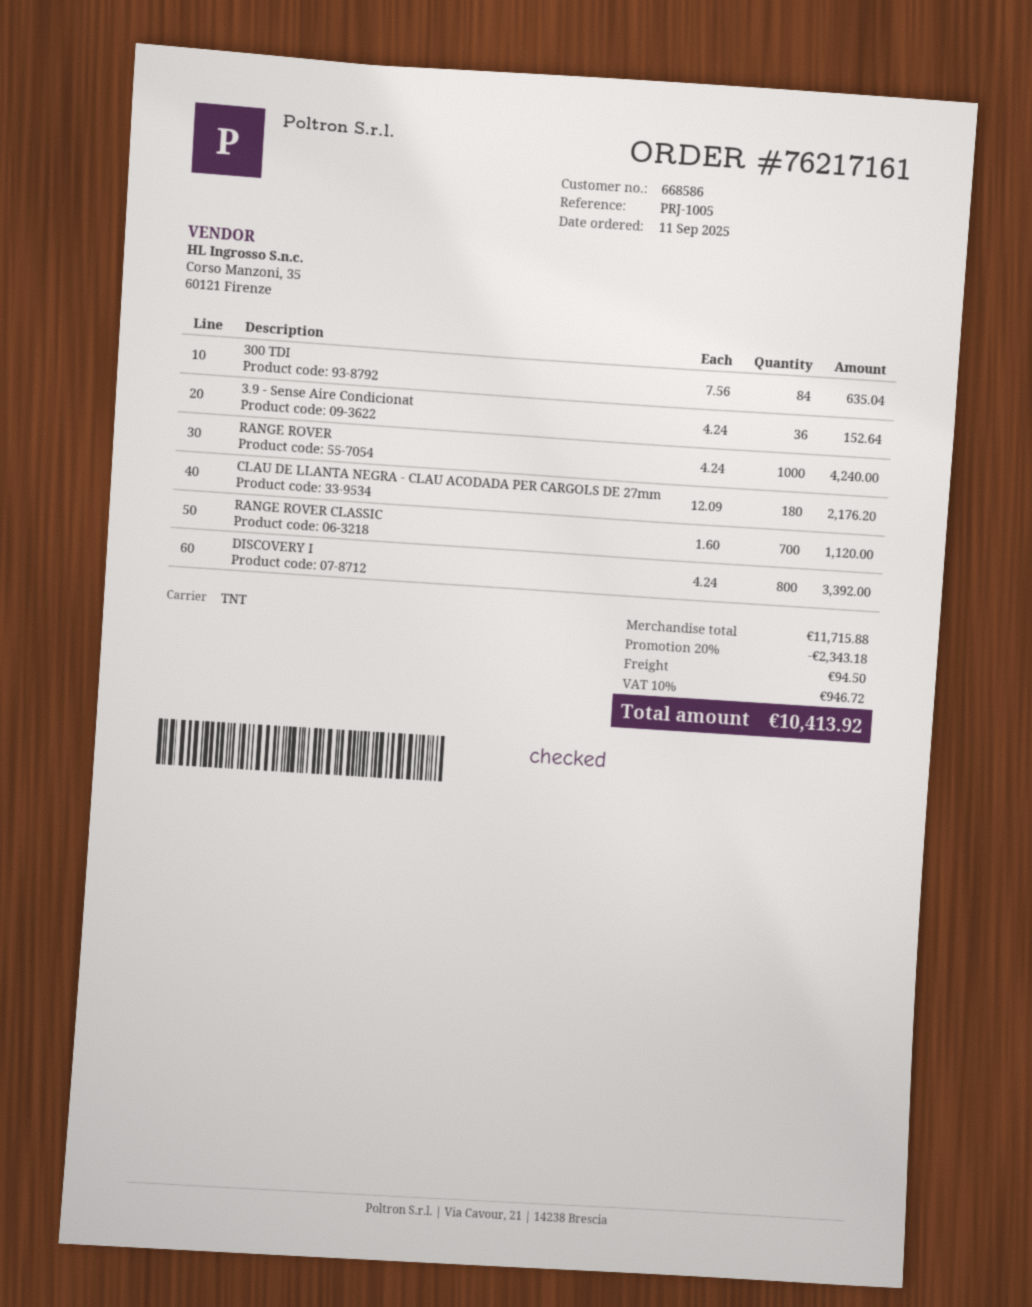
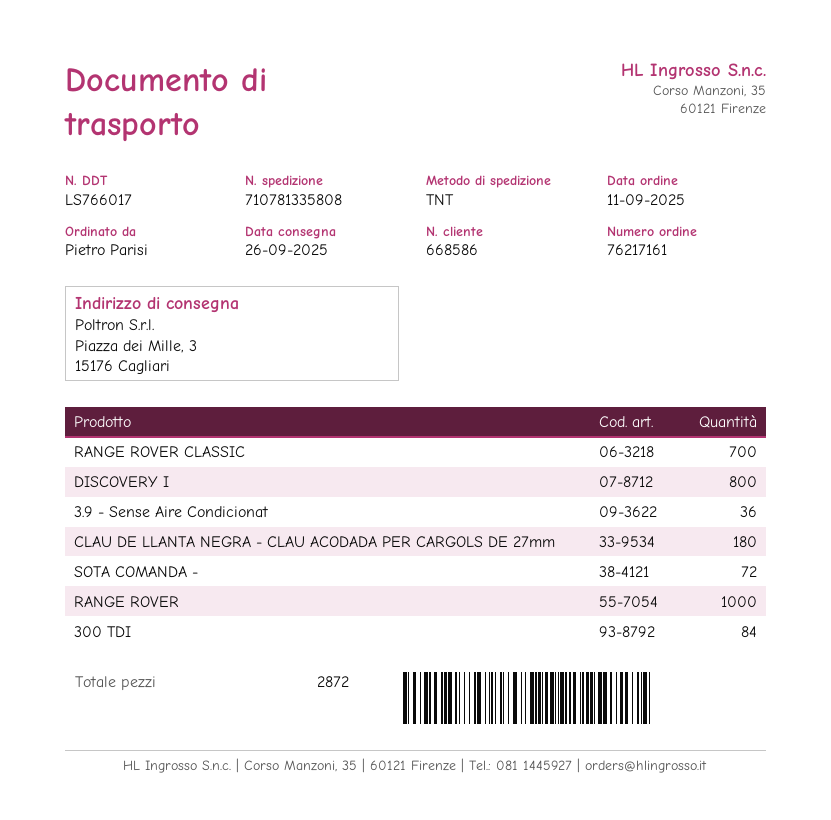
SOTA COMANDA -: none -> 72

